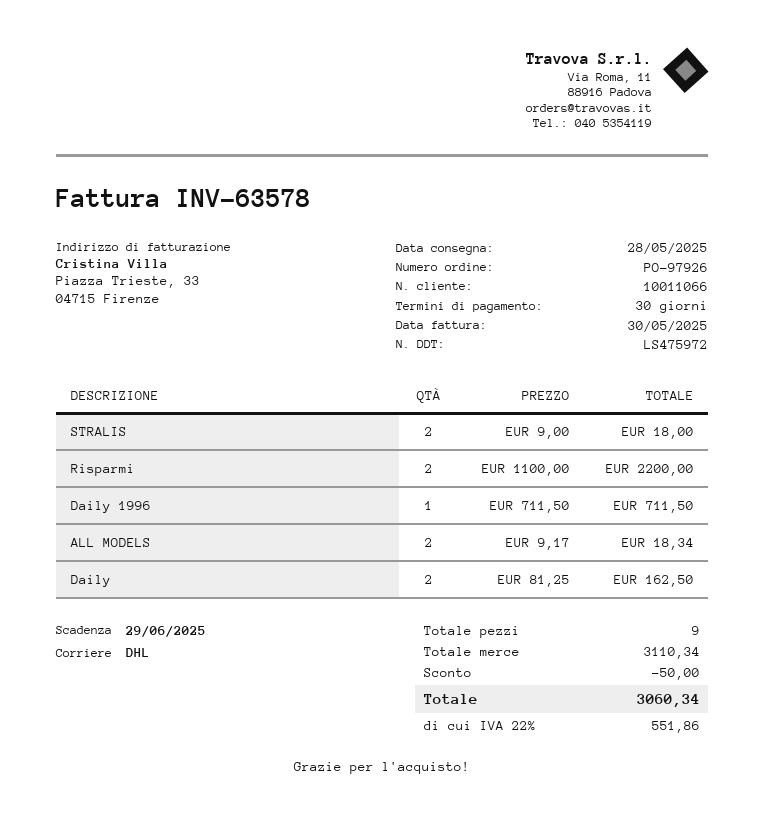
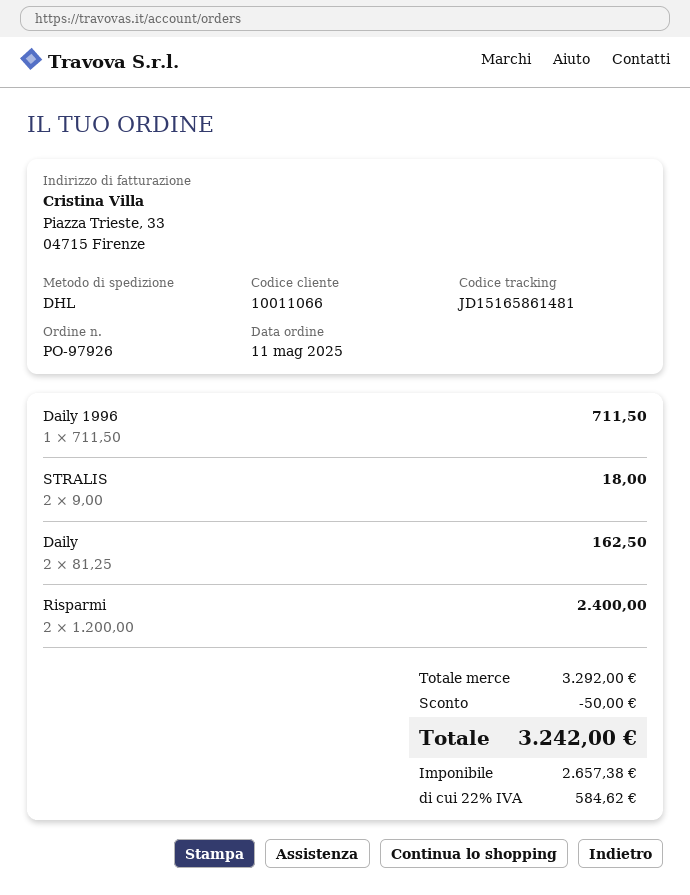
Risparmi: 2 x 1100.00 = 2200.00 -> 2 x 1200.00 = 2400.00
ALL MODELS: 2 x 9.17 = 18.34 -> none
subtotal: 3110.34 -> 3292.00
tax: 22% = 551.86 -> 22% = 584.62
total: 3060.34 -> 3242.00

